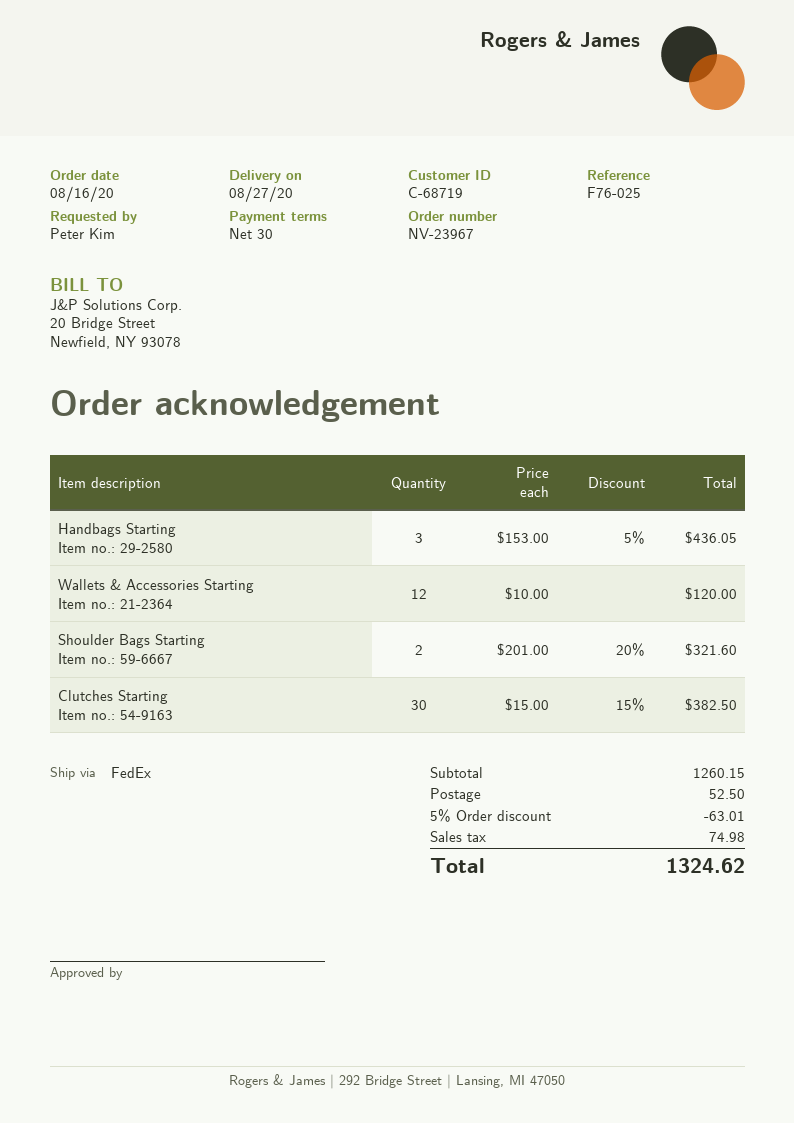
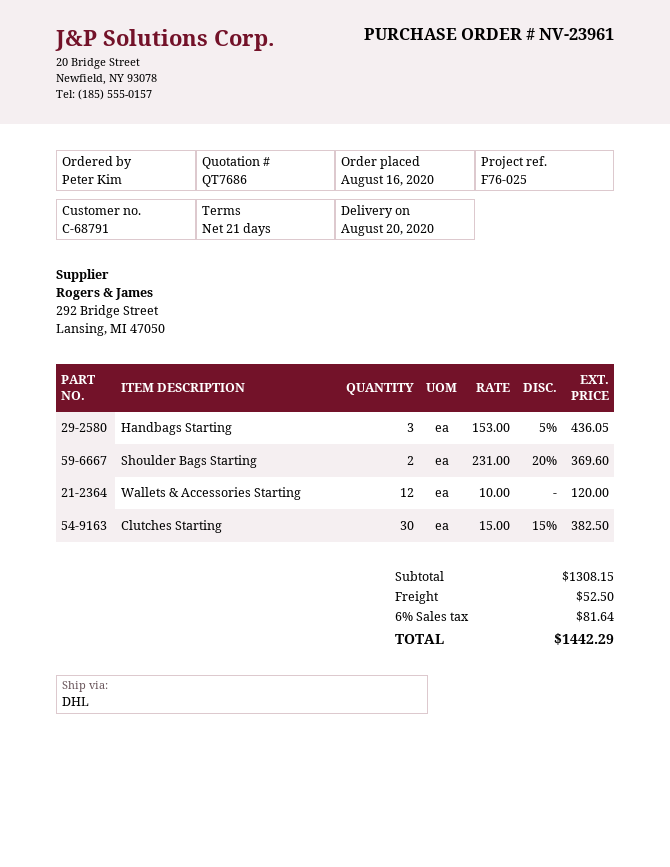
order number: NV-23967 -> NV-23961
delivery date: 2020-08-27 -> 2020-08-20
payment terms: 30 days -> 21 days
customer number: C-68719 -> C-68791
shipping method: FedEx -> DHL
Shoulder Bags Starting: 2 x 201.00 - 20% = 321.60 -> 2 x 231.00 - 20% = 369.60
subtotal: 1260.15 -> 1308.15
discount: 5% = 63.01 -> none
tax: 74.98 -> 81.64
total: 1324.62 -> 1442.29

